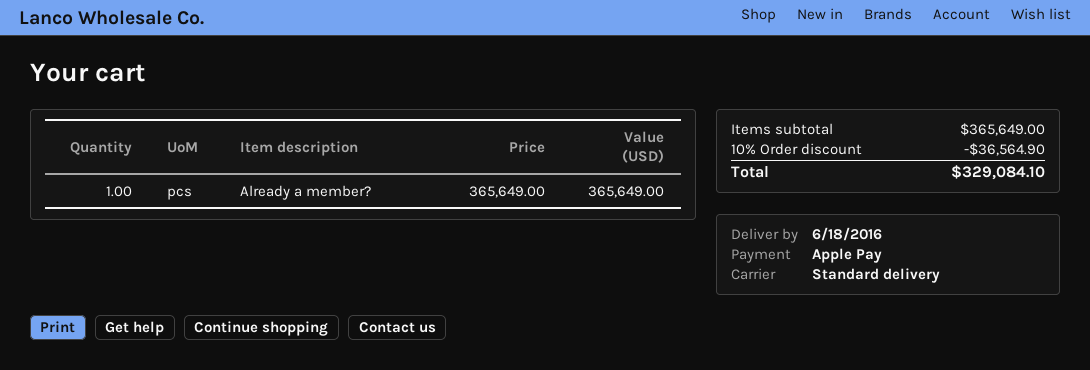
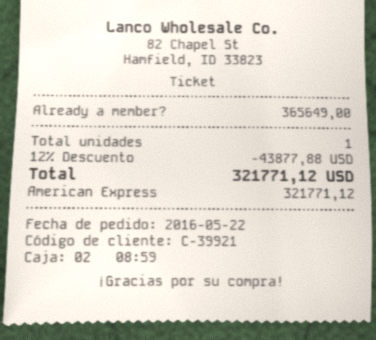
payment method: Apple Pay -> American Express
discount: 10% = 36564.90 -> 12% = 43877.88
total: 329084.10 -> 321771.12

